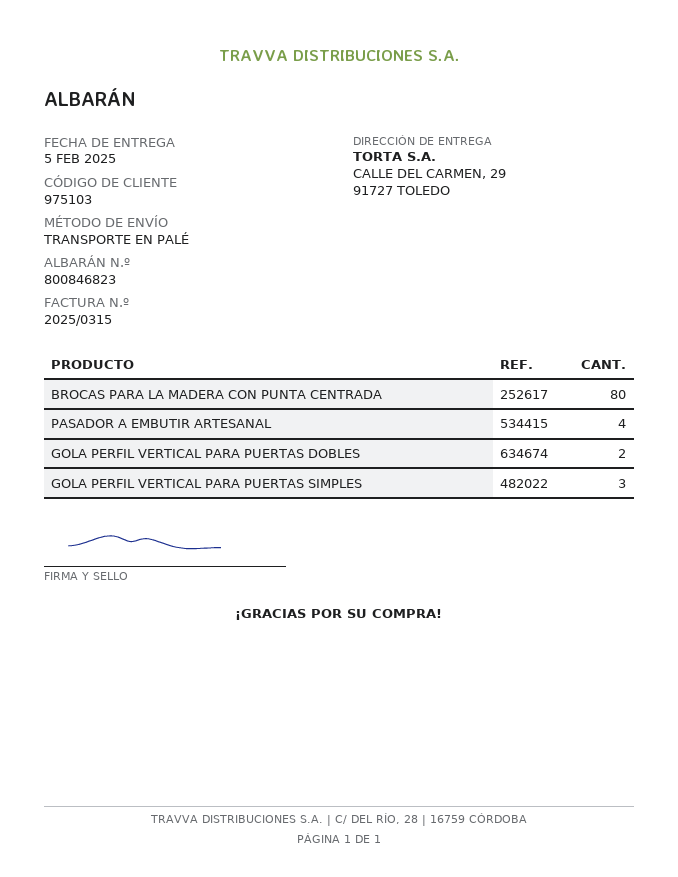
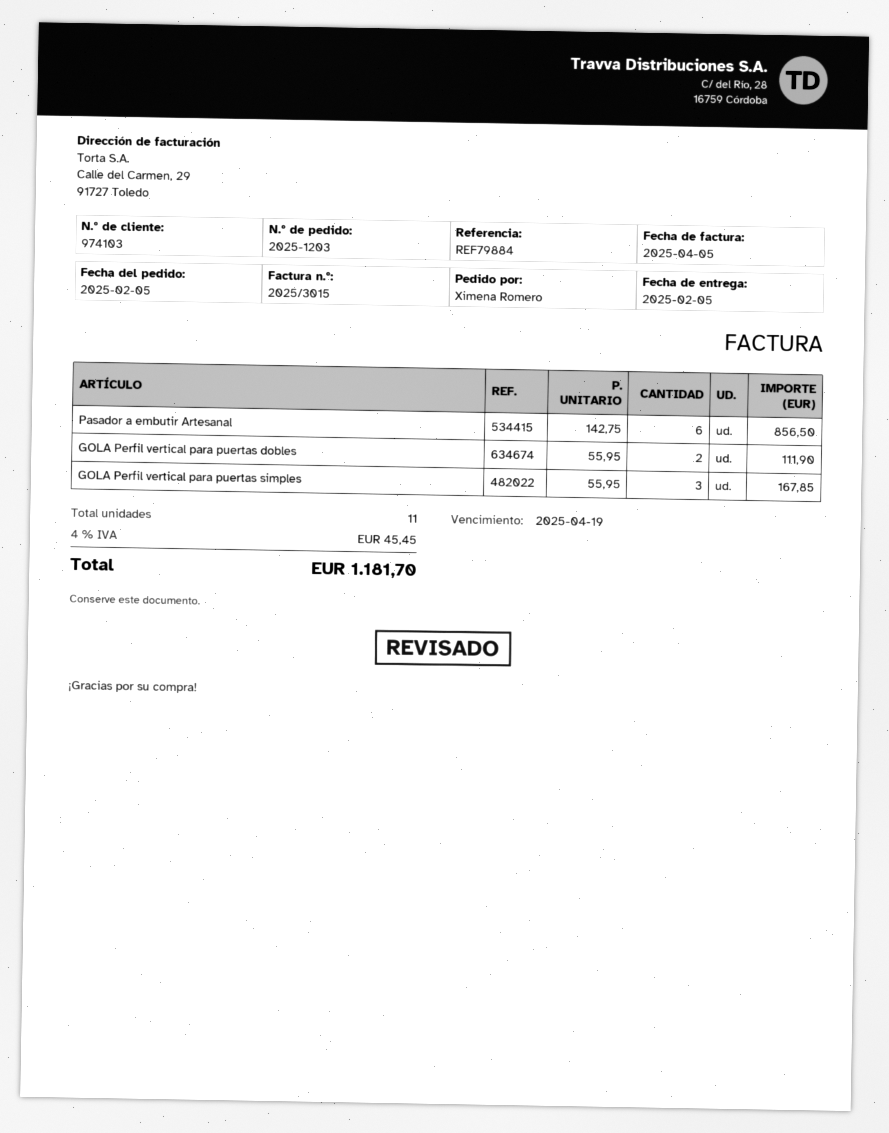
invoice number: 2025/0315 -> 2025/3015
customer number: 975103 -> 974103
BROCAS PARA LA MADERA CON PUNTA CENTRADA: 80 -> none
PASADOR A EMBUTIR ARTESANAL: 4 -> 6

